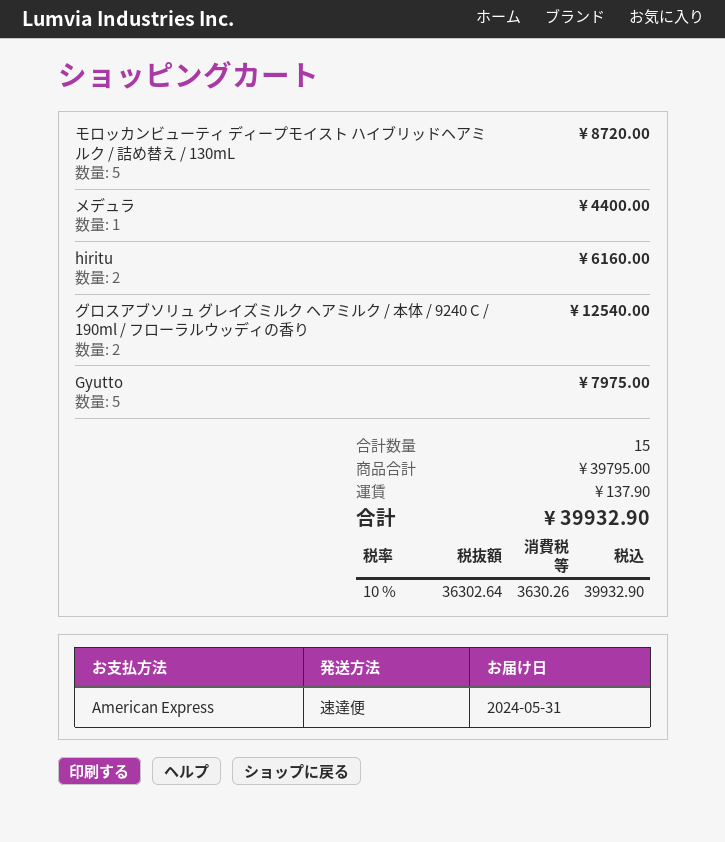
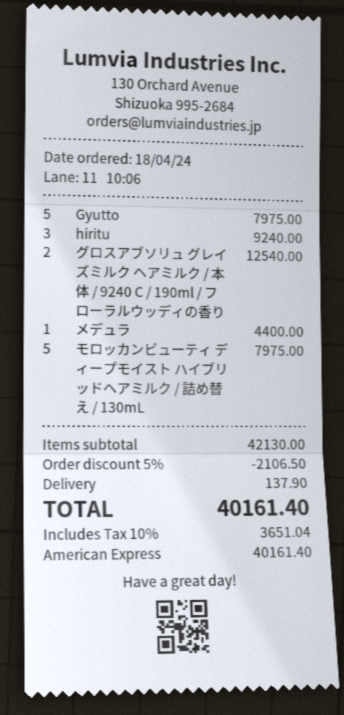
モロッカンビューティ ディープモイスト ハイブリッドヘアミルク / 詰め替え / 130mL: 5 for 8720.00 -> 5 for 7975.00
hiritu: 2 for 6160.00 -> 3 for 9240.00
subtotal: 39795.00 -> 42130.00
discount: none -> 5% = 2106.50
tax: 10% = 3630.26 -> 10% = 3651.04
total: 39932.90 -> 40161.40

